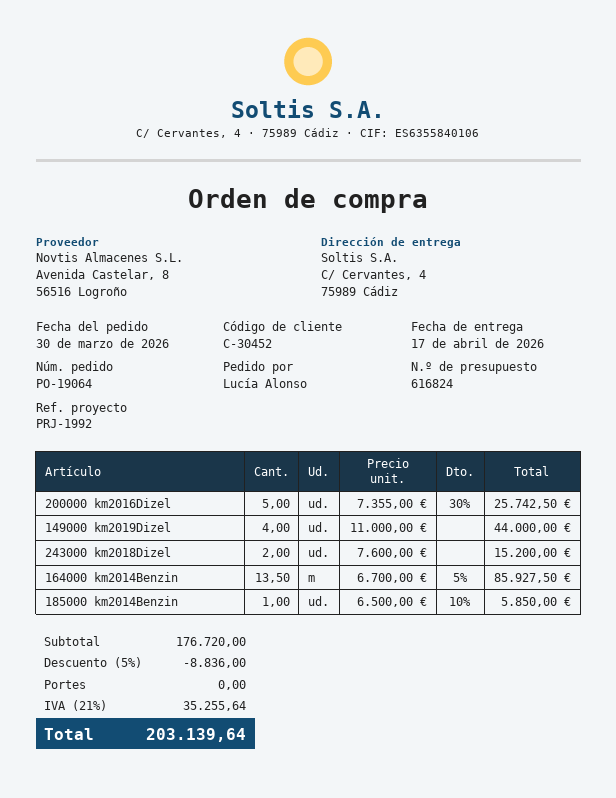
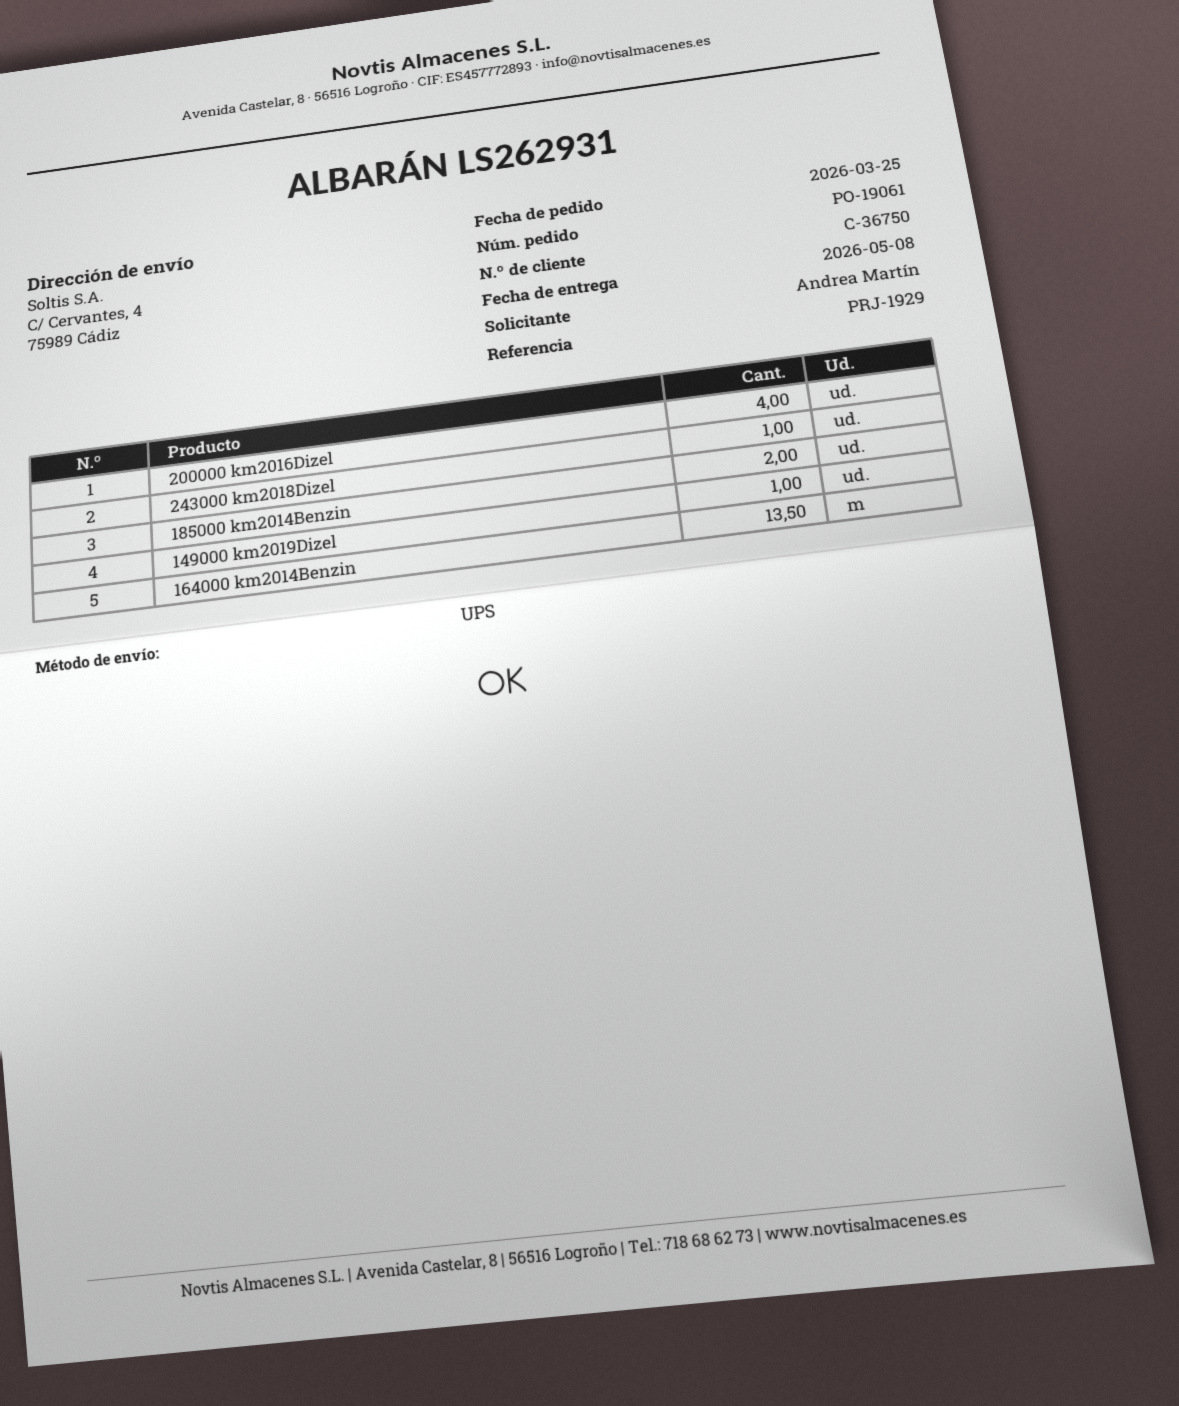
order number: PO-19064 -> PO-19061
order date: 2026-03-30 -> 2026-03-25
delivery date: 2026-04-17 -> 2026-05-08
customer number: C-30452 -> C-36750
reference: PRJ-1992 -> PRJ-1929
ordered by: Lucía Alonso -> Andrea Martín
200000 km2016Dizel: 5 -> 4
149000 km2019Dizel: 4 -> 1
243000 km2018Dizel: 2 -> 1
185000 km2014Benzin: 1 -> 2

